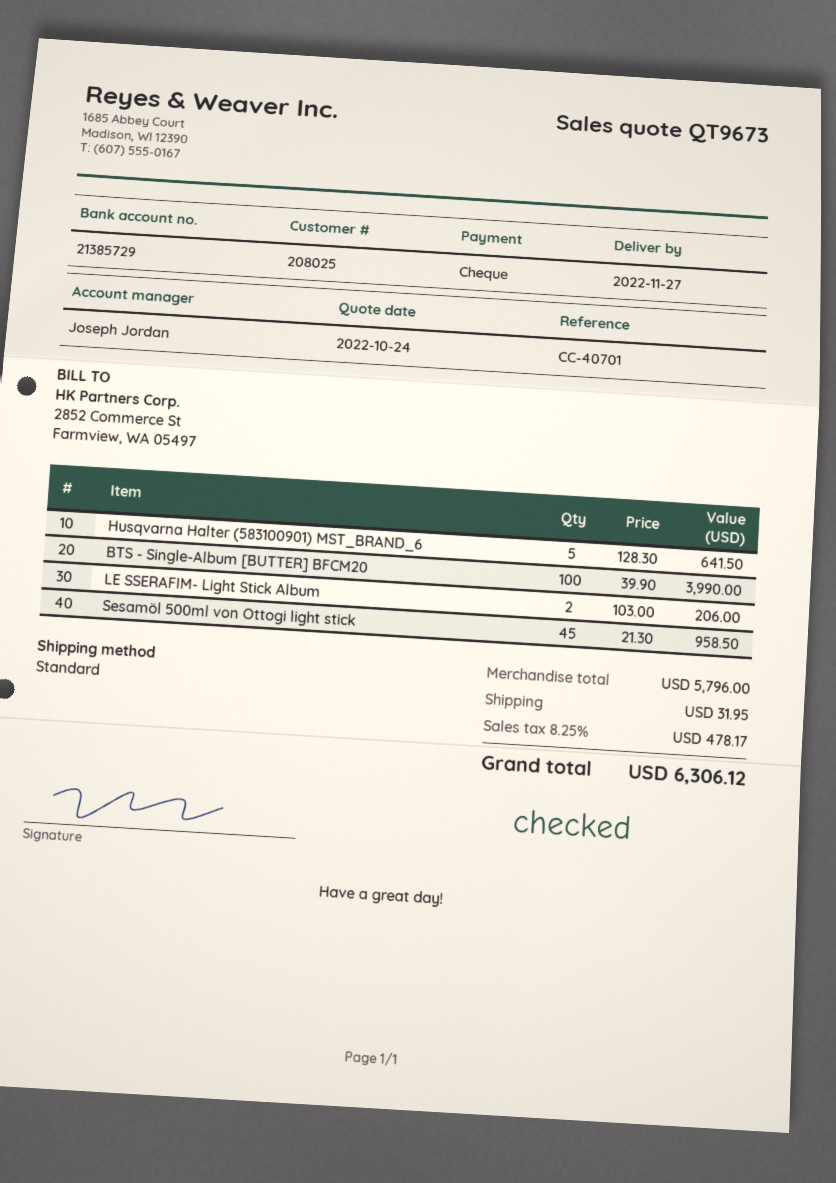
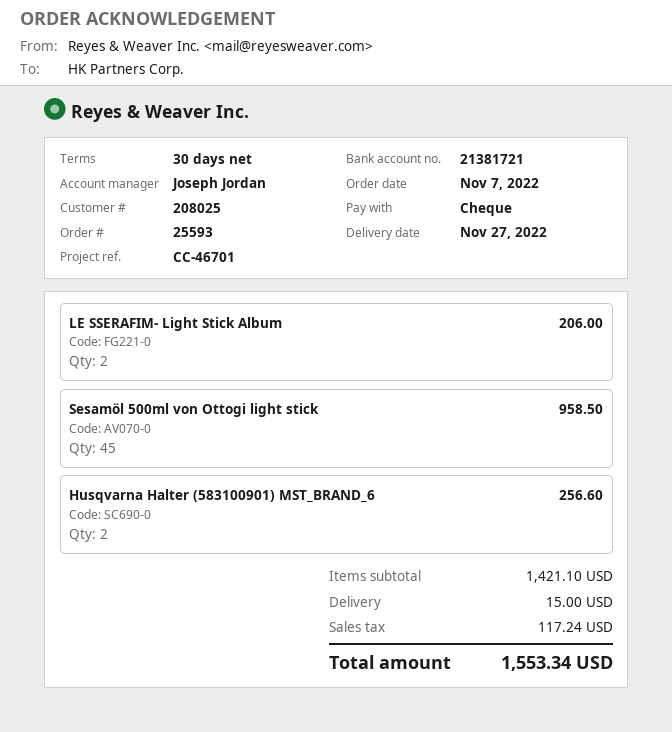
reference: CC-40701 -> CC-46701
bank account: 21385729 -> 21381721
Husqvarna Halter (583100901) MST_BRAND_6: 5 for 641.50 -> 2 for 256.60
BTS - Single-Album [BUTTER] BFCM20: 100 for 3990.00 -> none
subtotal: 5796.00 -> 1421.10
shipping: 31.95 -> 15.00
tax: 478.17 -> 117.24
total: 6306.12 -> 1553.34

